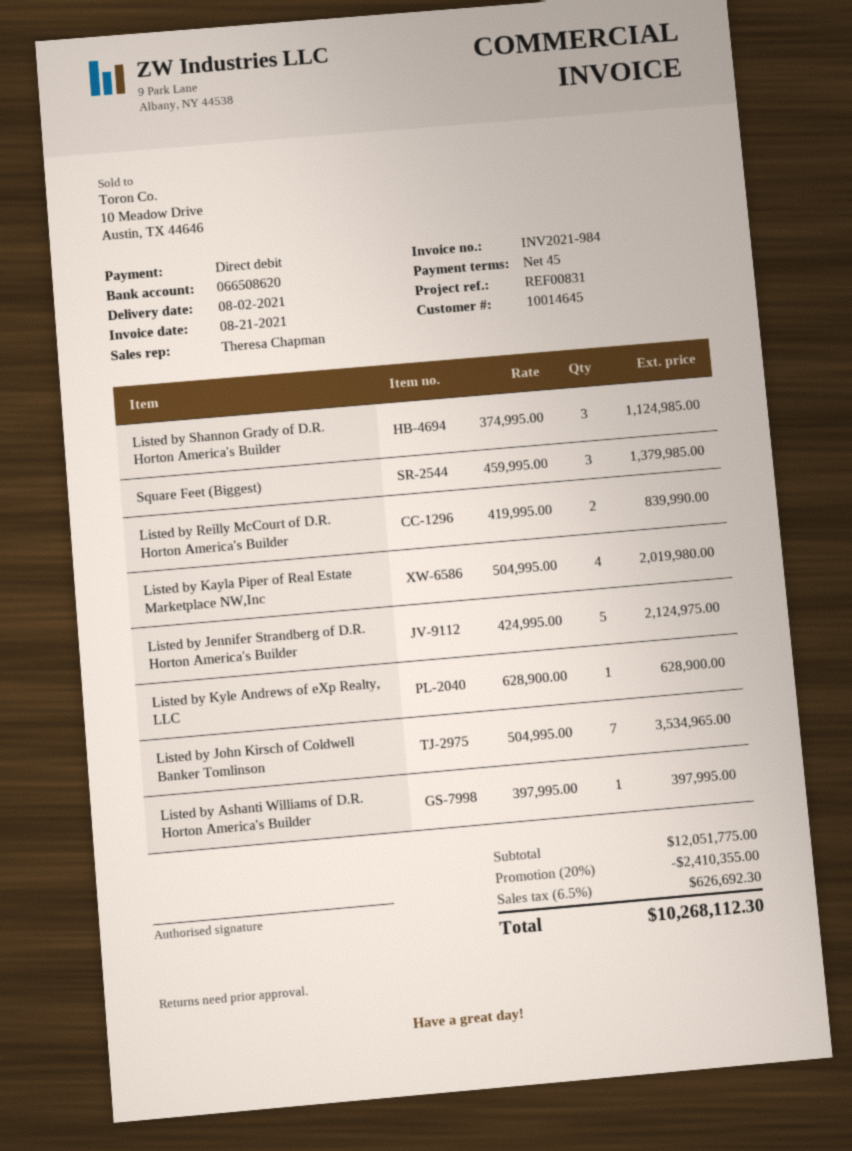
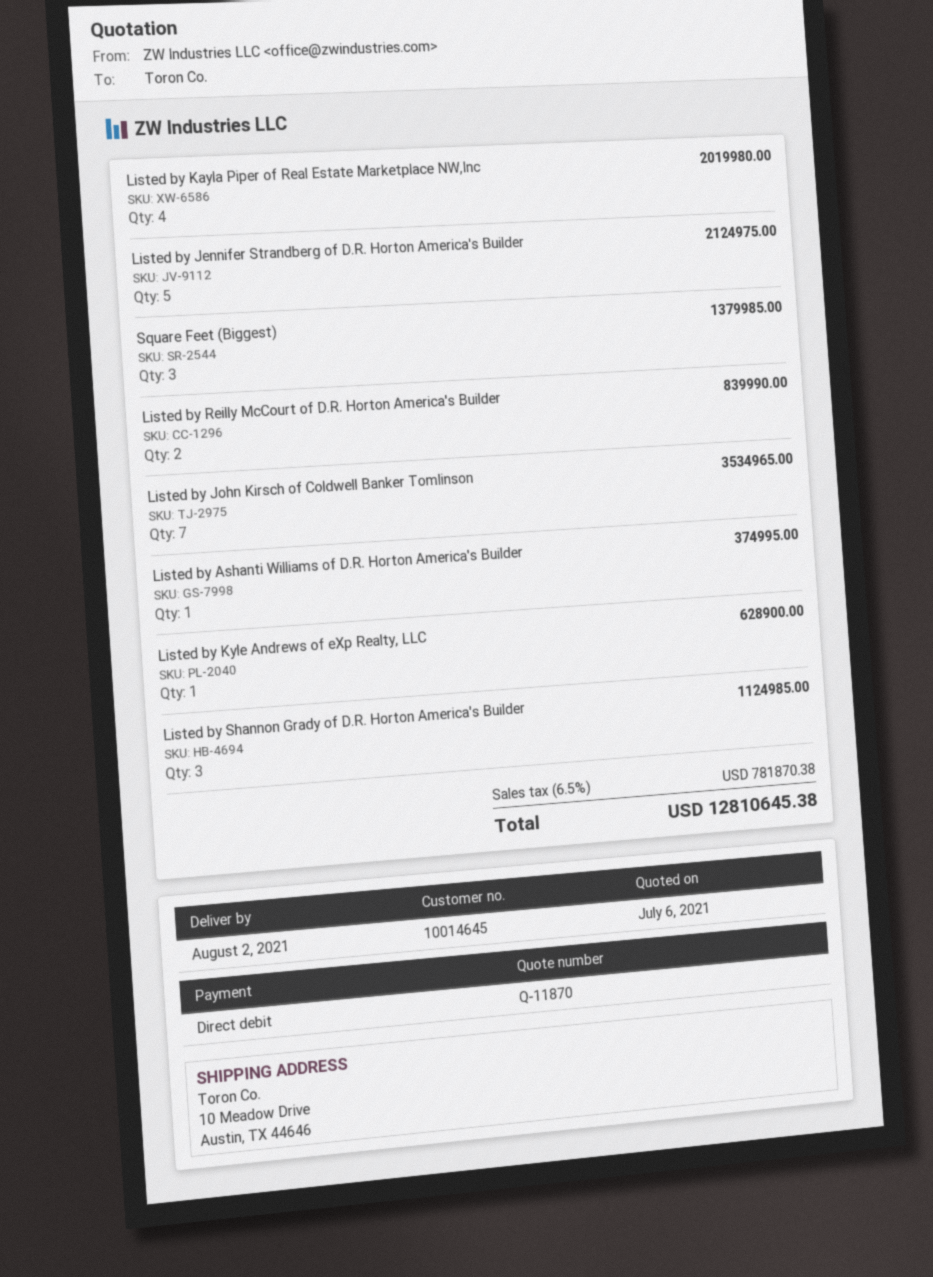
Listed by Ashanti Williams of D.R. Horton America's Builder: 1 for 397995.00 -> 1 for 374995.00
discount: 20% = 2410355.00 -> none
tax: 6.5% = 626692.30 -> 6.5% = 781870.38
total: 10268112.30 -> 12810645.38

